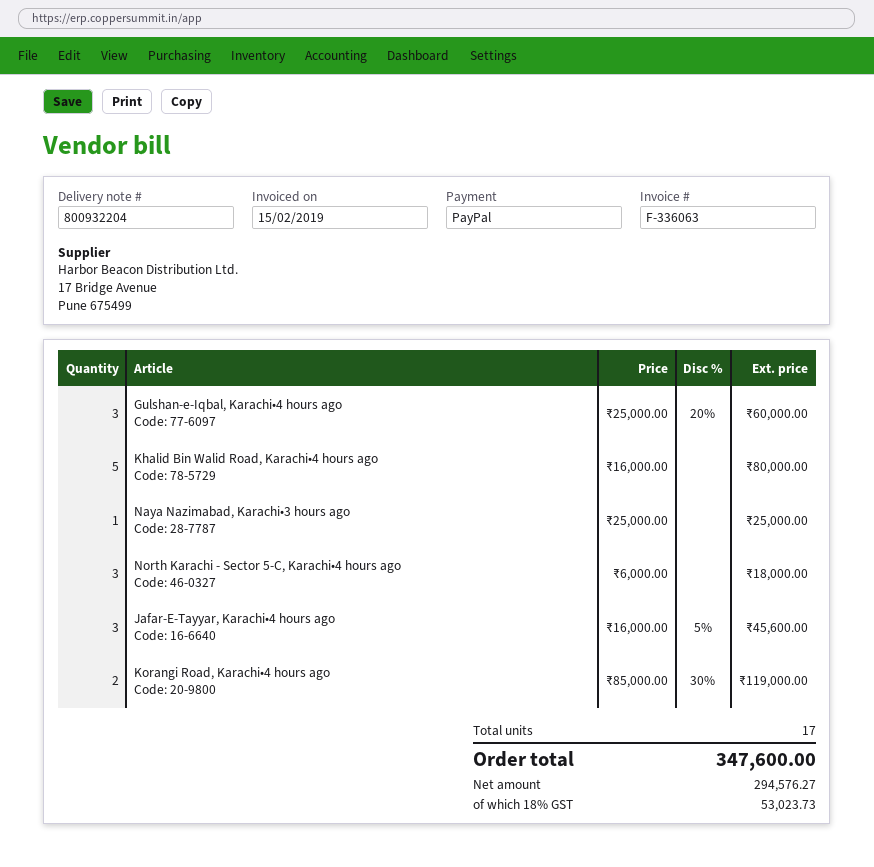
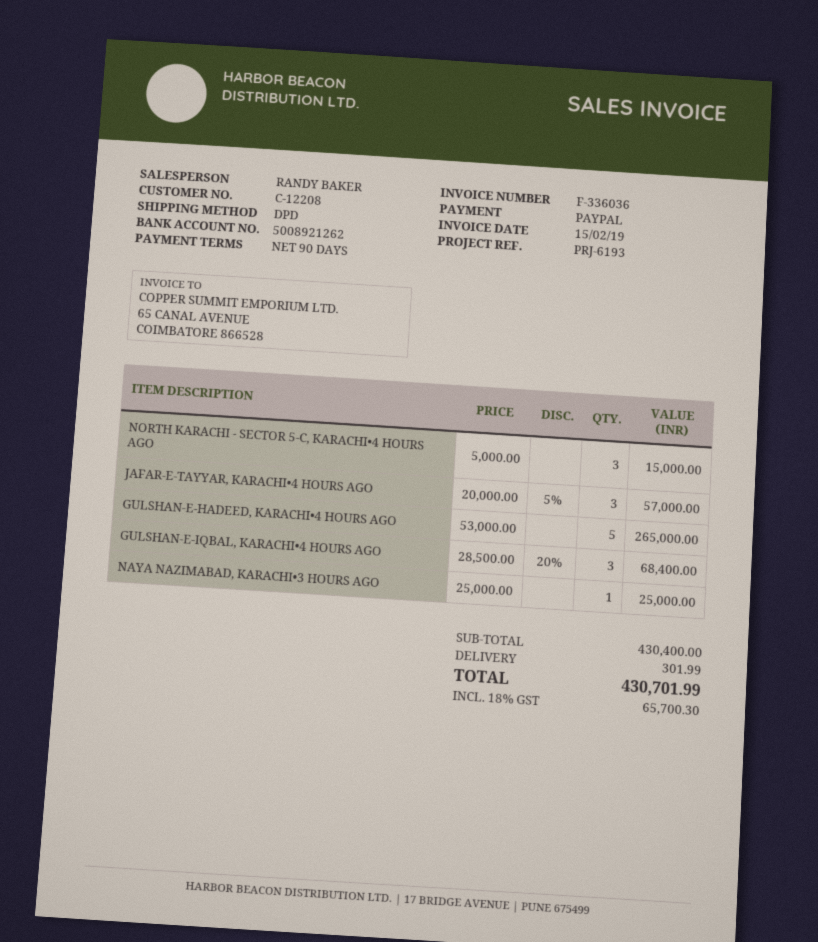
invoice number: F-336063 -> F-336036
Gulshan-e-Iqbal, Karachi•4 hours ago: 3 x 25000.00 - 20% = 60000.00 -> 3 x 28500.00 - 20% = 68400.00
Khalid Bin Walid Road, Karachi•4 hours ago: 5 x 16000.00 = 80000.00 -> none
North Karachi - Sector 5-C, Karachi•4 hours ago: 3 x 6000.00 = 18000.00 -> 3 x 5000.00 = 15000.00
Jafar-E-Tayyar, Karachi•4 hours ago: 3 x 16000.00 - 5% = 45600.00 -> 3 x 20000.00 - 5% = 57000.00
Korangi Road, Karachi•4 hours ago: 2 x 85000.00 - 30% = 119000.00 -> none
GULSHAN-E-HADEED, KARACHI•4 HOURS AGO: none -> 5 x 53000.00 = 265000.00
shipping: none -> 301.99
tax: 18% = 53023.73 -> 18% = 65700.30
total: 347600.00 -> 430701.99

